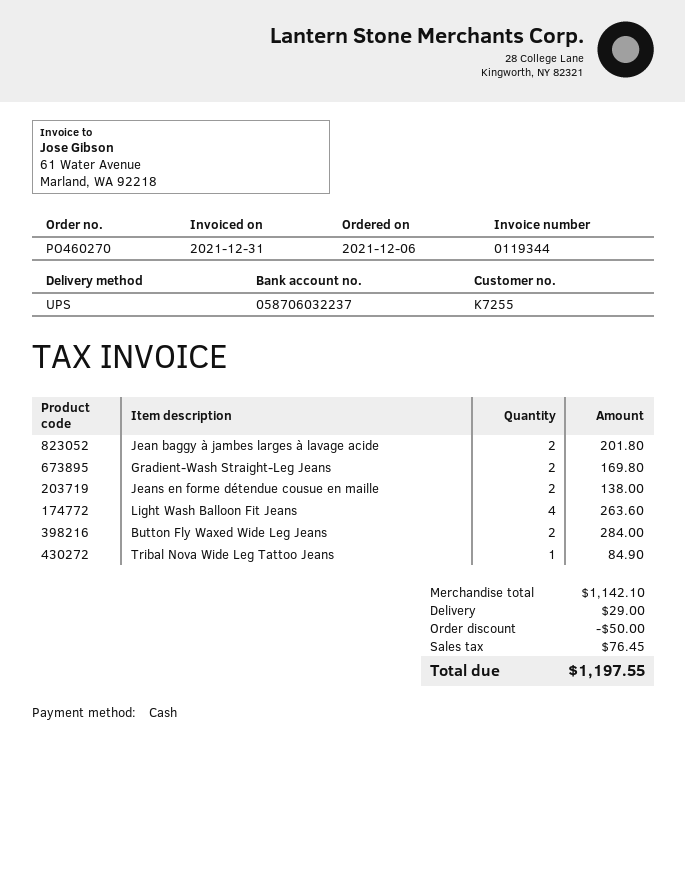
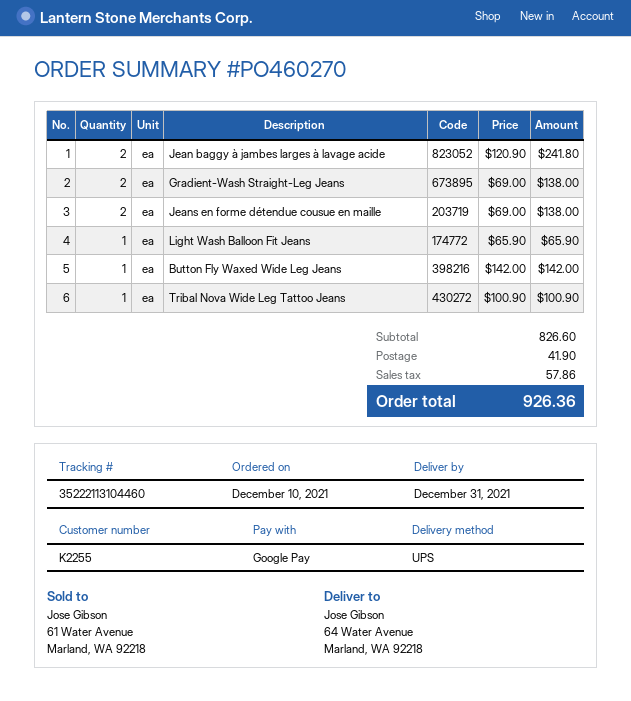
order date: 2021-12-06 -> 2021-12-10
customer number: K7255 -> K2255
payment method: cash -> Google Pay
Jean baggy à jambes larges à lavage acide: 2 for 201.80 -> 2 for 241.80
Gradient-Wash Straight-Leg Jeans: 2 for 169.80 -> 2 for 138.00
Light Wash Balloon Fit Jeans: 4 for 263.60 -> 1 for 65.90
Button Fly Waxed Wide Leg Jeans: 2 for 284.00 -> 1 for 142.00
Tribal Nova Wide Leg Tattoo Jeans: 1 for 84.90 -> 1 for 100.90
subtotal: 1142.10 -> 826.60
discount: 50.00 -> none
shipping: 29.00 -> 41.90
tax: 76.45 -> 57.86
total: 1197.55 -> 926.36

